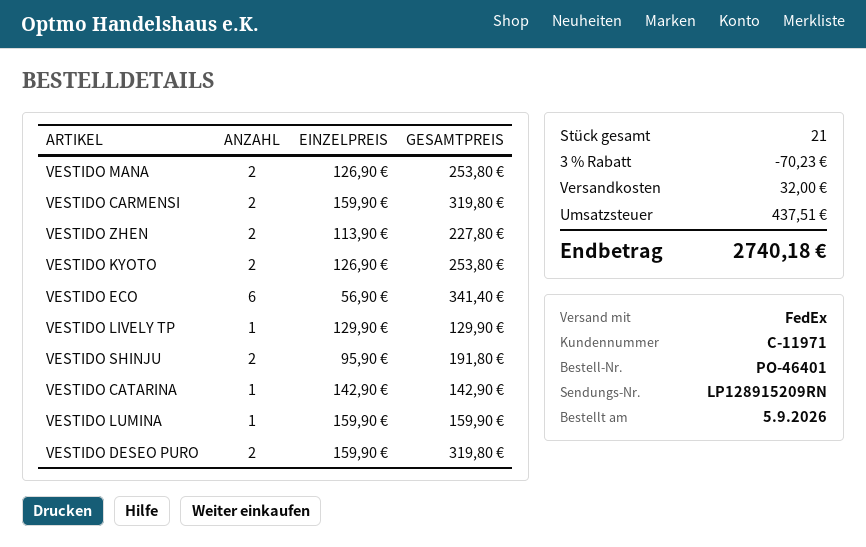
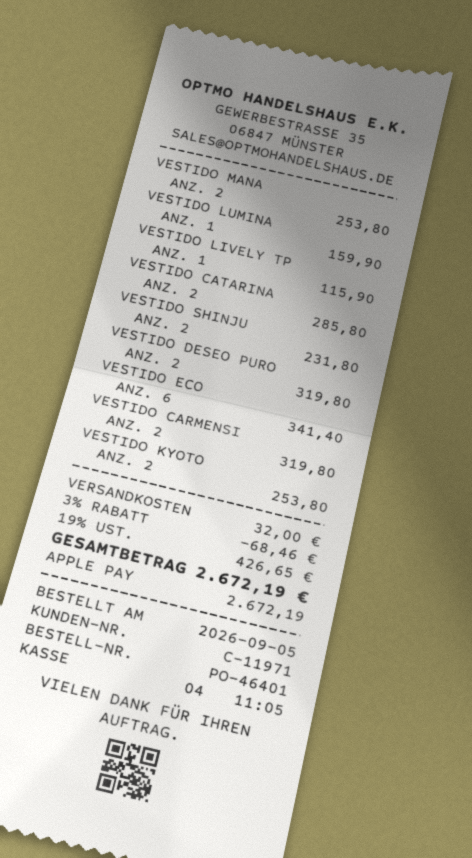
VESTIDO ZHEN: 2 for 227.80 -> none
VESTIDO LIVELY TP: 1 for 129.90 -> 1 for 115.90
VESTIDO SHINJU: 2 for 191.80 -> 2 for 231.80
VESTIDO CATARINA: 1 for 142.90 -> 2 for 285.80
discount: 3% = 70.23 -> 3% = 68.46
tax: 437.51 -> 426.65
total: 2740.18 -> 2672.19

